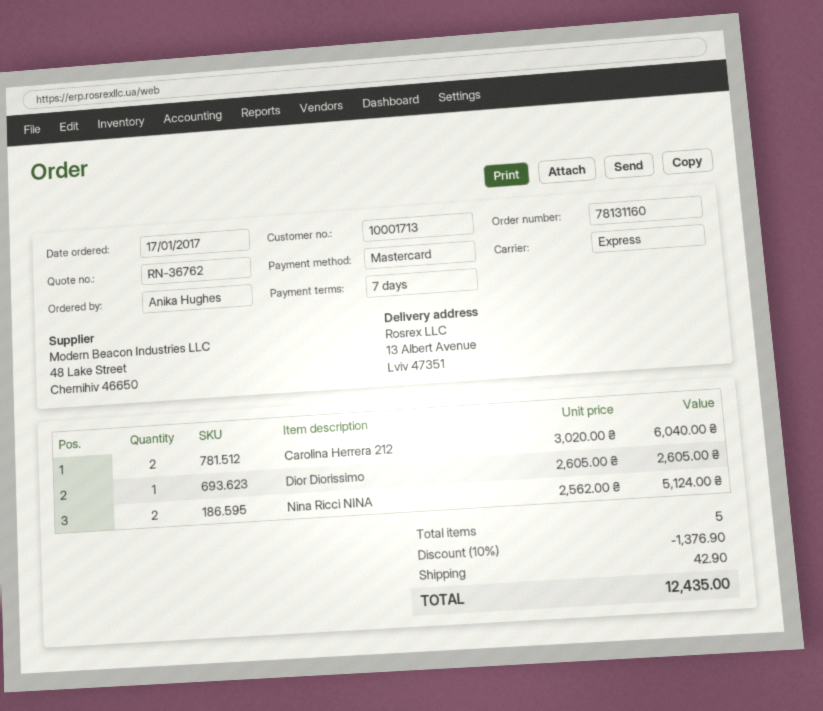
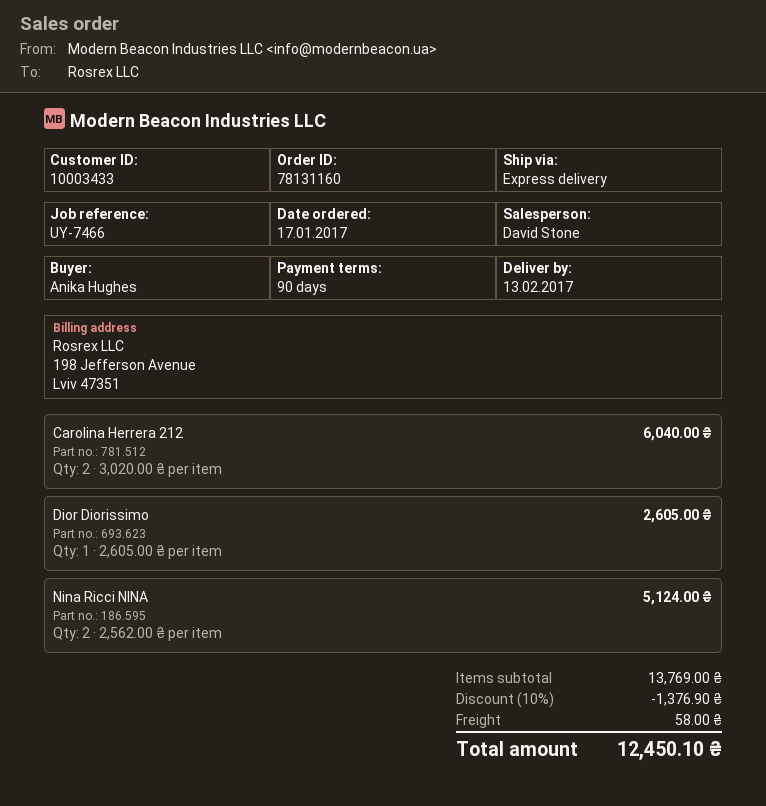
payment terms: 7 days -> 90 days
customer number: 10001713 -> 10003433
shipping: 42.90 -> 58.00
total: 12435.00 -> 12450.10

